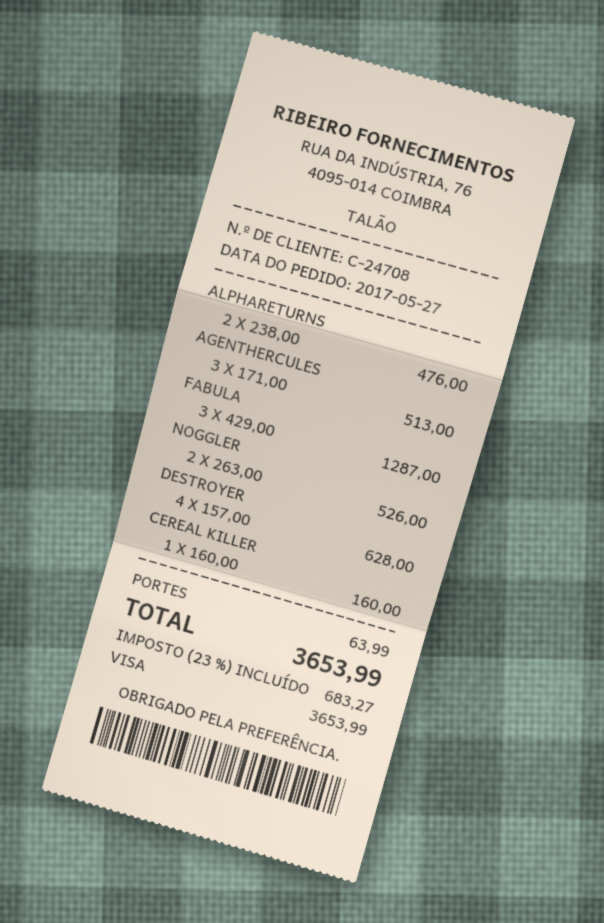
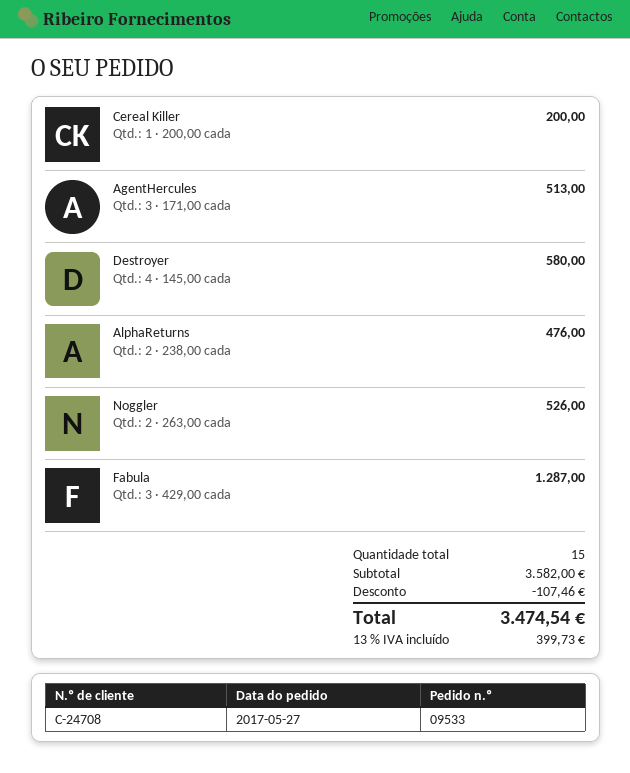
DESTROYER: 4 x 157.00 = 628.00 -> 4 x 145.00 = 580.00
CEREAL KILLER: 1 x 160.00 = 160.00 -> 1 x 200.00 = 200.00
discount: none -> 107.46
shipping: 63.99 -> none
tax: 23% = 683.27 -> 13% = 399.73
total: 3653.99 -> 3474.54

